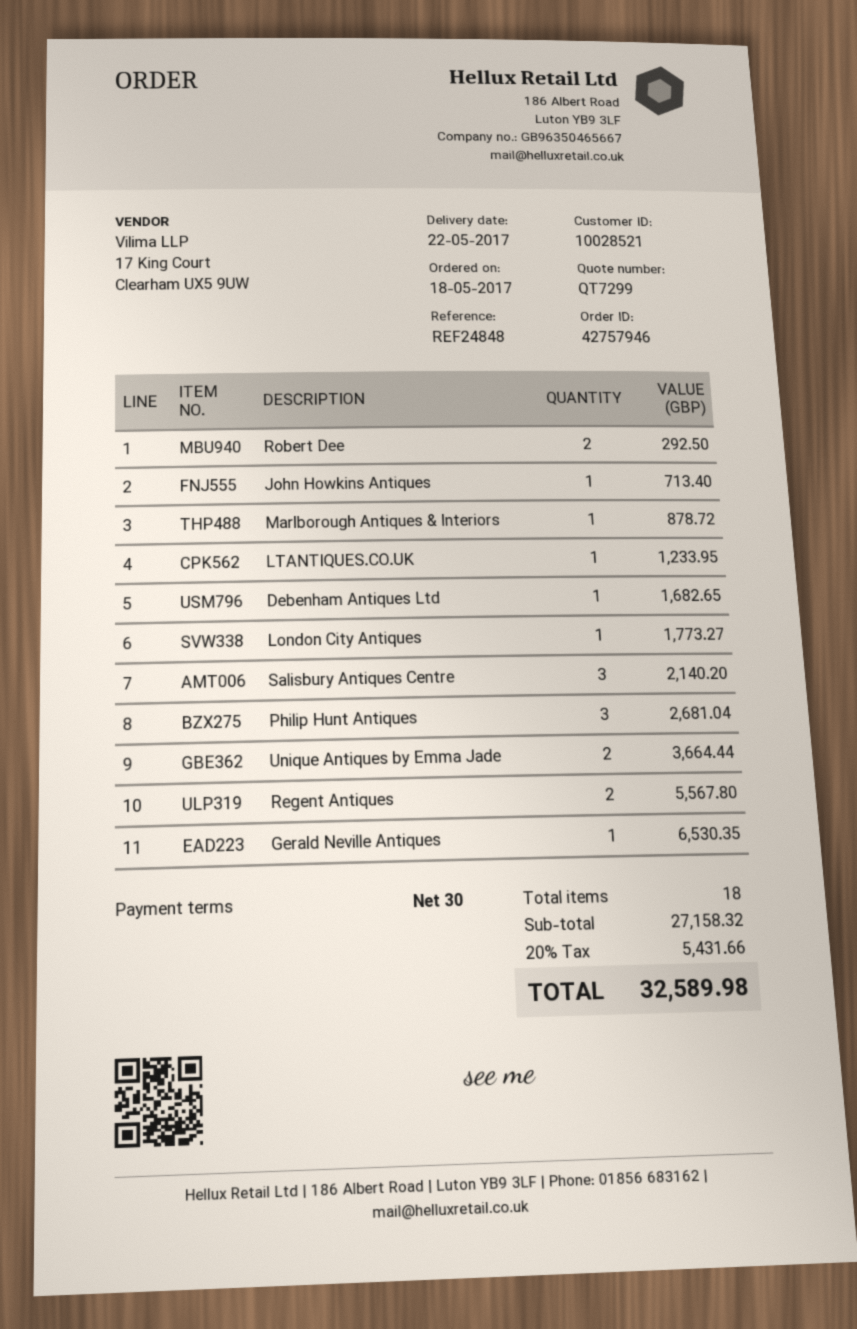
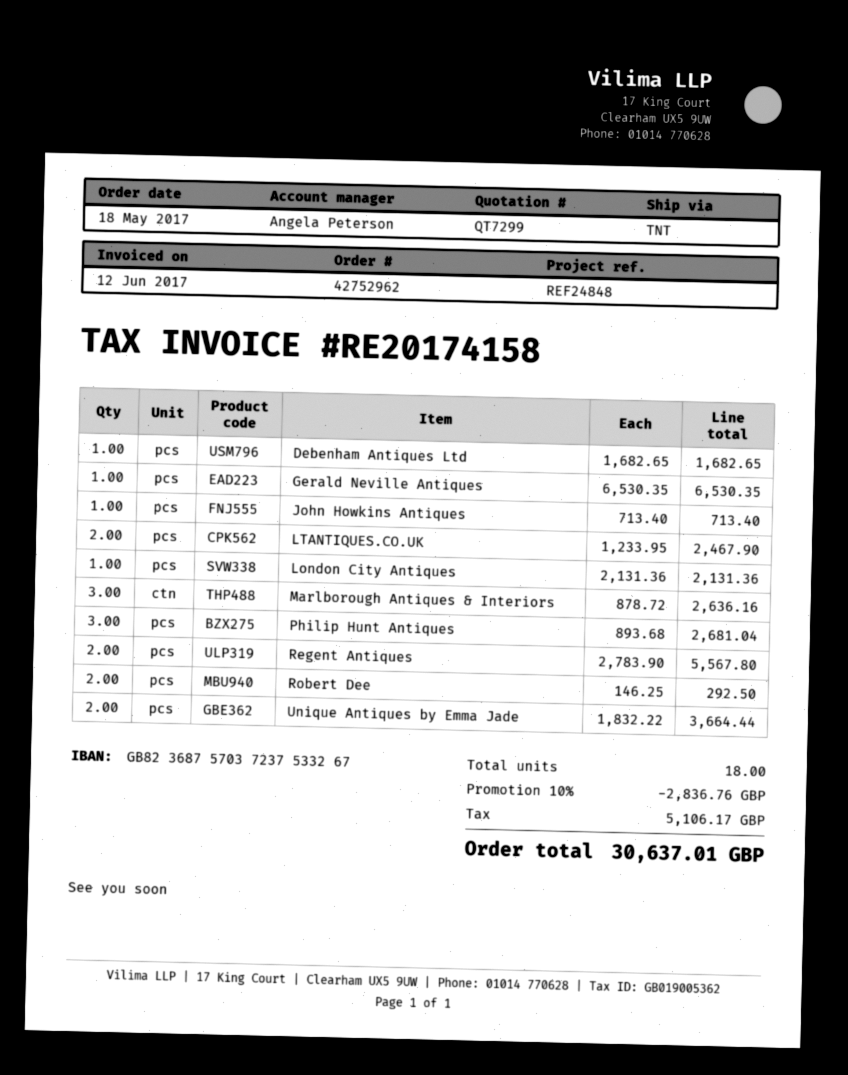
order number: 42757946 -> 42752962
Marlborough Antiques & Interiors: 1 for 878.72 -> 3 for 2636.16
LTANTIQUES.CO.UK: 1 for 1233.95 -> 2 for 2467.90
London City Antiques: 1 for 1773.27 -> 1 for 2131.36
Salisbury Antiques Centre: 3 for 2140.20 -> none
discount: none -> 10% = 2836.76
tax: 5431.66 -> 5106.17
total: 32589.98 -> 30637.01

